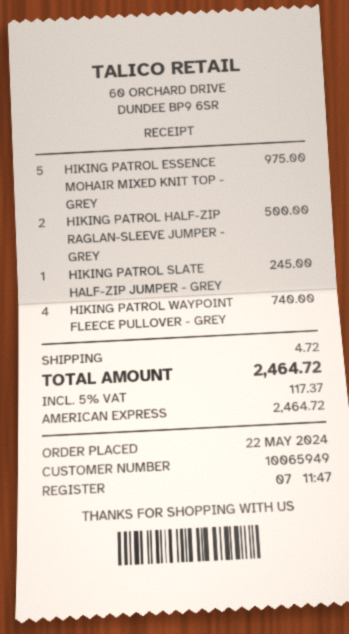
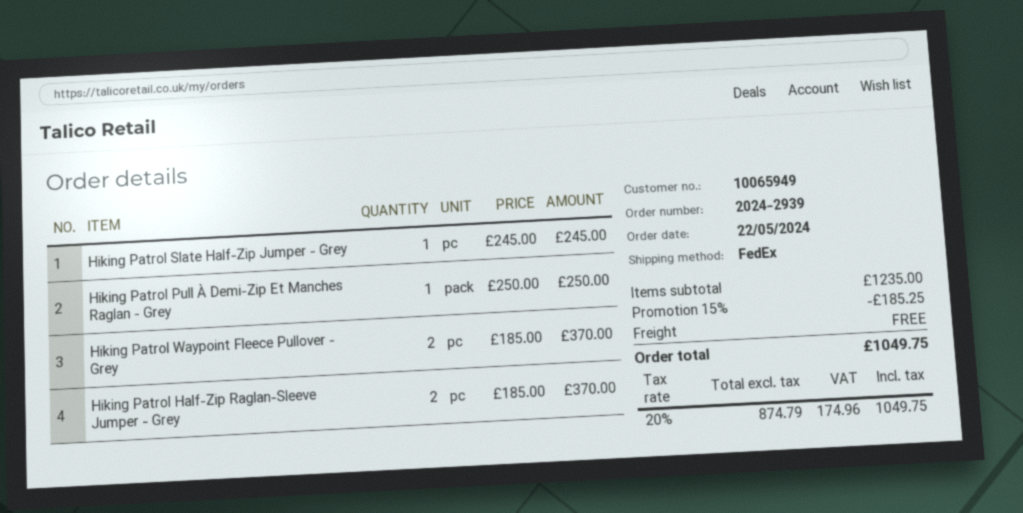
HIKING PATROL ESSENCE MOHAIR MIXED KNIT TOP - GREY: 5 for 975.00 -> none
HIKING PATROL HALF-ZIP RAGLAN-SLEEVE JUMPER - GREY: 2 for 500.00 -> 2 for 370.00
HIKING PATROL WAYPOINT FLEECE PULLOVER - GREY: 4 for 740.00 -> 2 for 370.00
Hiking Patrol Pull À Demi-Zip Et Manches Raglan - Grey: none -> 1 for 250.00
discount: none -> 15% = 185.25
shipping: 4.72 -> 0.00
tax: 5% = 117.37 -> 20% = 174.96
total: 2464.72 -> 1049.75

